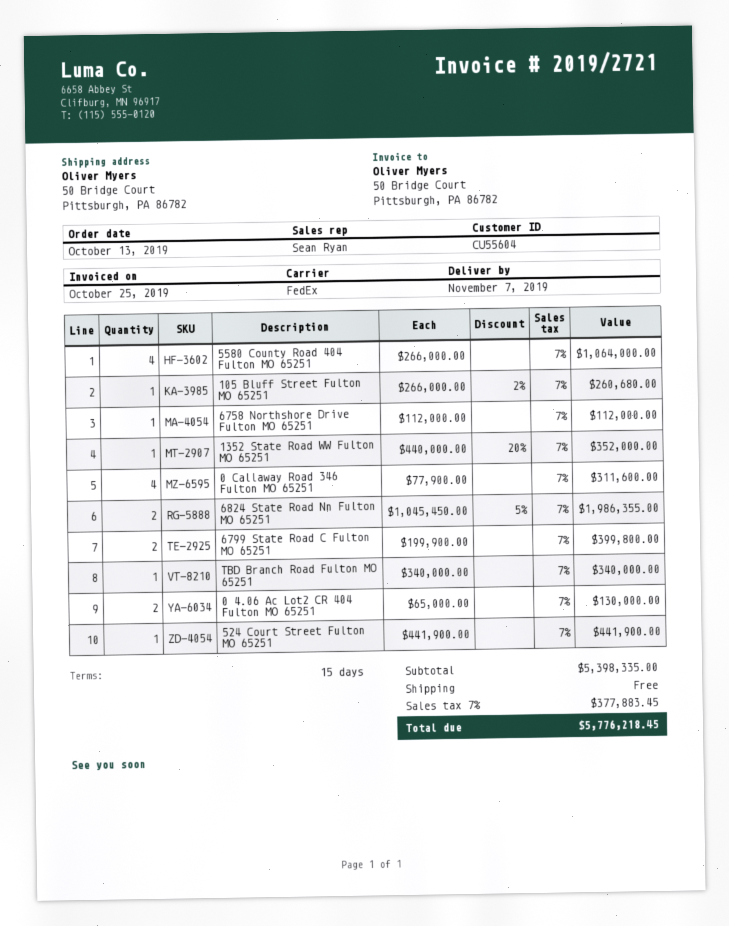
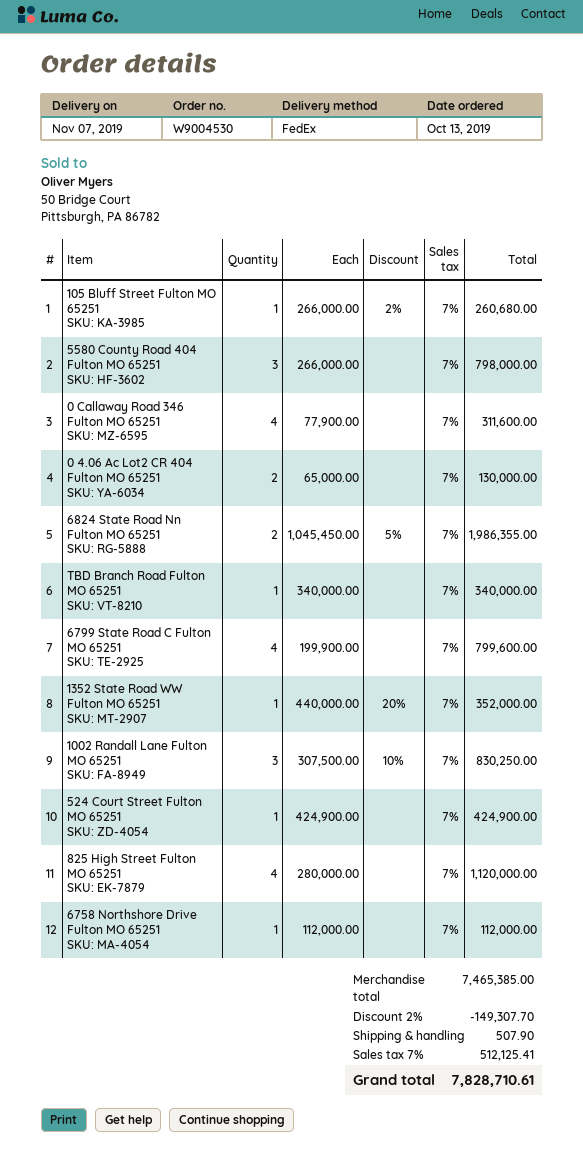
5580 County Road 404 Fulton MO 65251: 4 x 266000.00 = 1064000.00 -> 3 x 266000.00 = 798000.00
6799 State Road C Fulton MO 65251: 2 x 199900.00 = 399800.00 -> 4 x 199900.00 = 799600.00
524 Court Street Fulton MO 65251: 1 x 441900.00 = 441900.00 -> 1 x 424900.00 = 424900.00
1002 Randall Lane Fulton MO 65251: none -> 3 x 307500.00 - 10% = 830250.00
825 High Street Fulton MO 65251: none -> 4 x 280000.00 = 1120000.00
subtotal: 5398335.00 -> 7465385.00
discount: none -> 2% = 149307.70
shipping: 0.00 -> 507.90
tax: 7% = 377883.45 -> 7% = 512125.41
total: 5776218.45 -> 7828710.61

